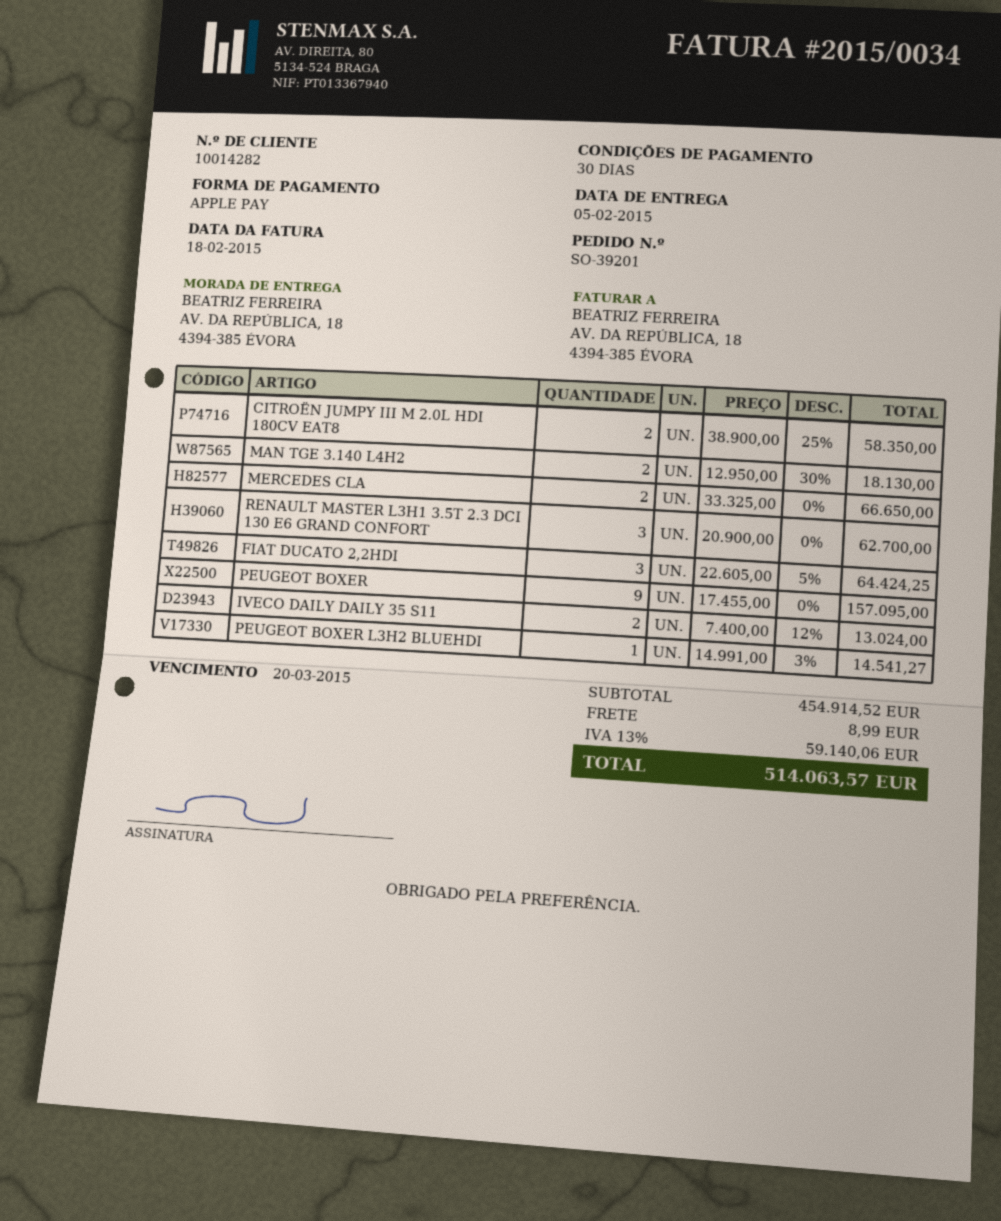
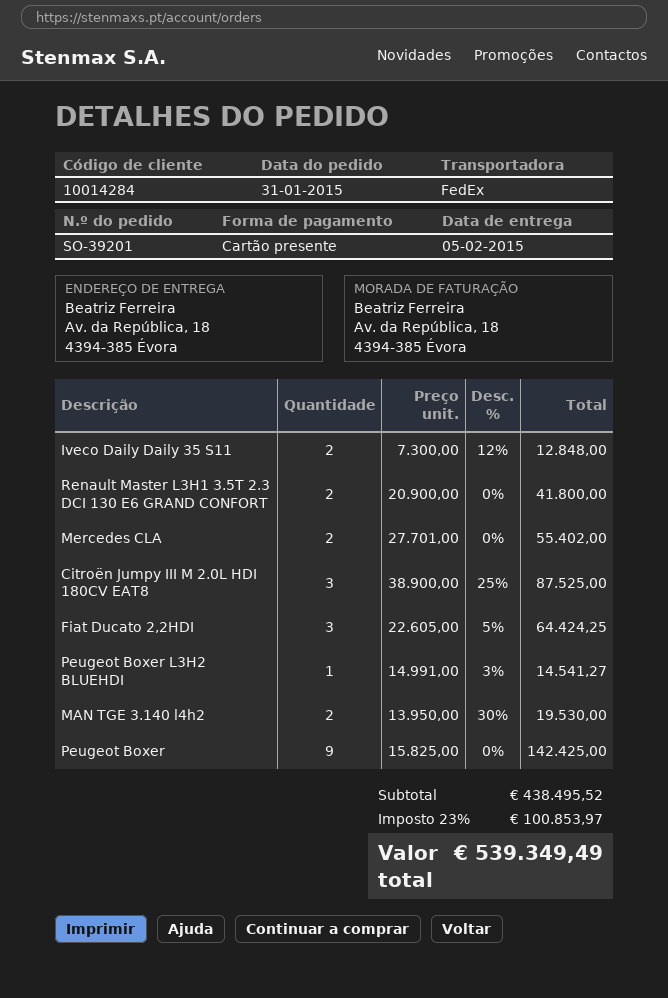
customer number: 10014282 -> 10014284
payment method: Apple Pay -> gift card
CITROËN JUMPY III M 2.0L HDI 180CV EAT8: 2 x 38900.00 - 25% = 58350.00 -> 3 x 38900.00 - 25% = 87525.00
MAN TGE 3.140 L4H2: 2 x 12950.00 - 30% = 18130.00 -> 2 x 13950.00 - 30% = 19530.00
MERCEDES CLA: 2 x 33325.00 = 66650.00 -> 2 x 27701.00 = 55402.00
RENAULT MASTER L3H1 3.5T 2.3 DCI 130 E6 GRAND CONFORT: 3 x 20900.00 = 62700.00 -> 2 x 20900.00 = 41800.00
PEUGEOT BOXER: 9 x 17455.00 = 157095.00 -> 9 x 15825.00 = 142425.00
IVECO DAILY DAILY 35 S11: 2 x 7400.00 - 12% = 13024.00 -> 2 x 7300.00 - 12% = 12848.00
subtotal: 454914.52 -> 438495.52
shipping: 8.99 -> none
tax: 13% = 59140.06 -> 23% = 100853.97
total: 514063.57 -> 539349.49

